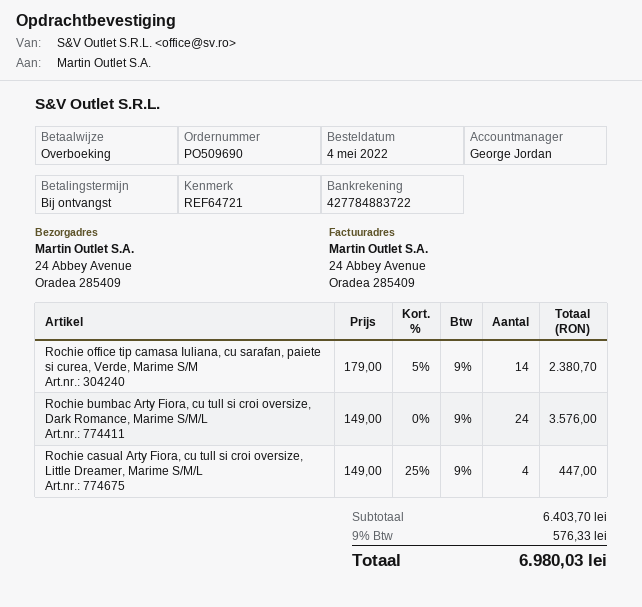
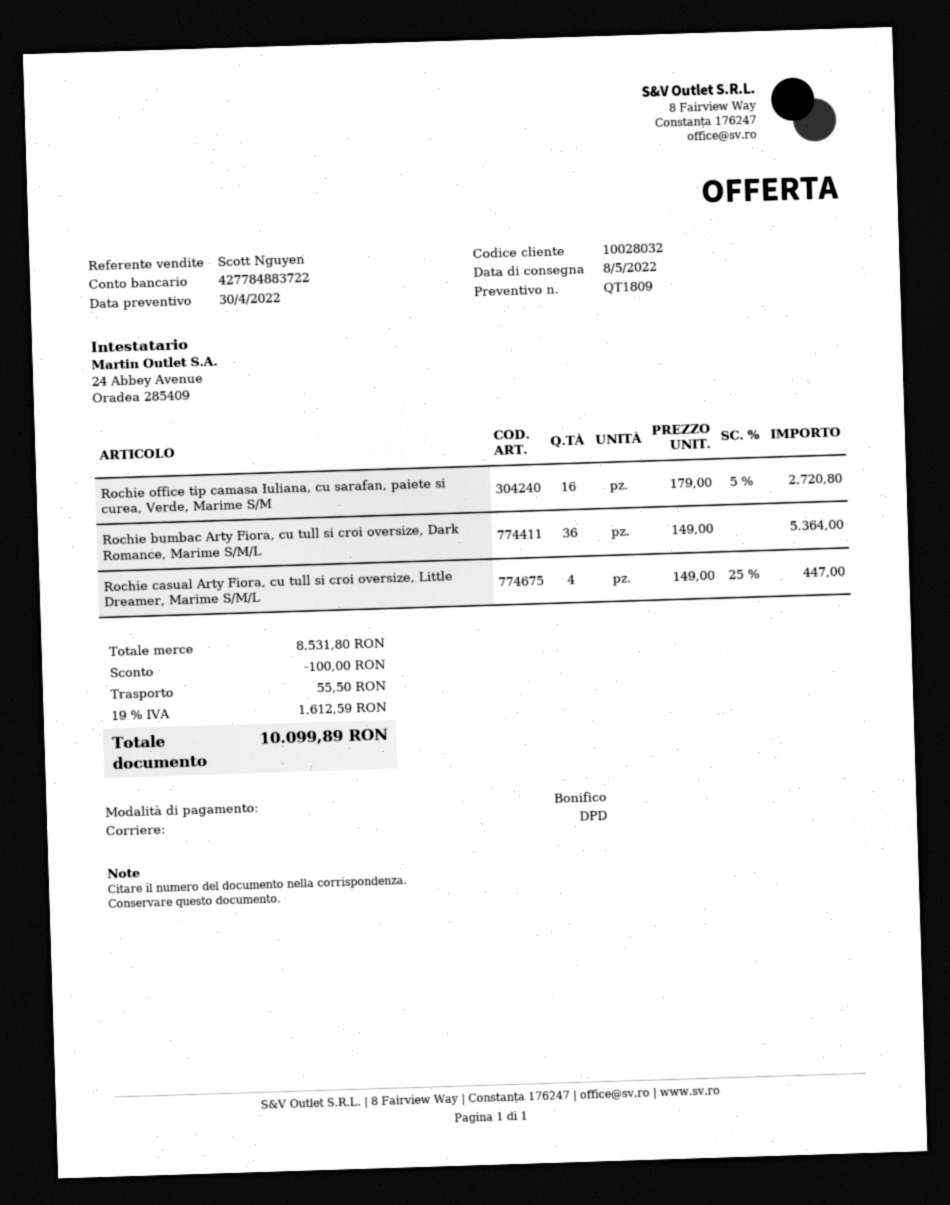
sales rep: George Jordan -> Scott Nguyen
Rochie office tip camasa Iuliana, cu sarafan, paiete si curea, Verde, Marime S/M: 14 x 179.00 - 5% = 2380.70 -> 16 x 179.00 - 5% = 2720.80
Rochie bumbac Arty Fiora, cu tull si croi oversize, Dark Romance, Marime S/M/L: 24 x 149.00 = 3576.00 -> 36 x 149.00 = 5364.00
subtotal: 6403.70 -> 8531.80
discount: none -> 100.00
shipping: none -> 55.50
tax: 9% = 576.33 -> 19% = 1612.59
total: 6980.03 -> 10099.89

